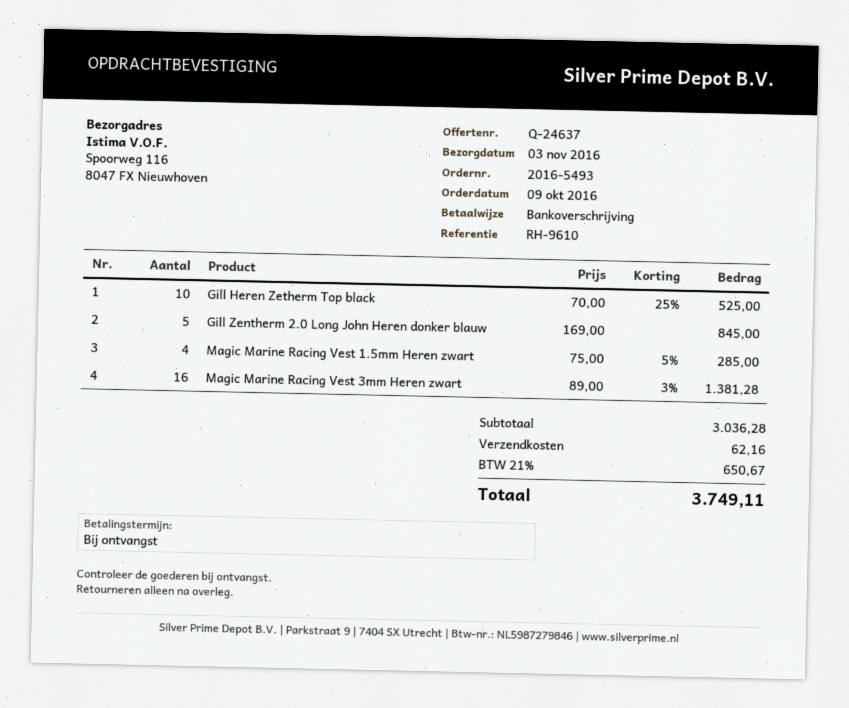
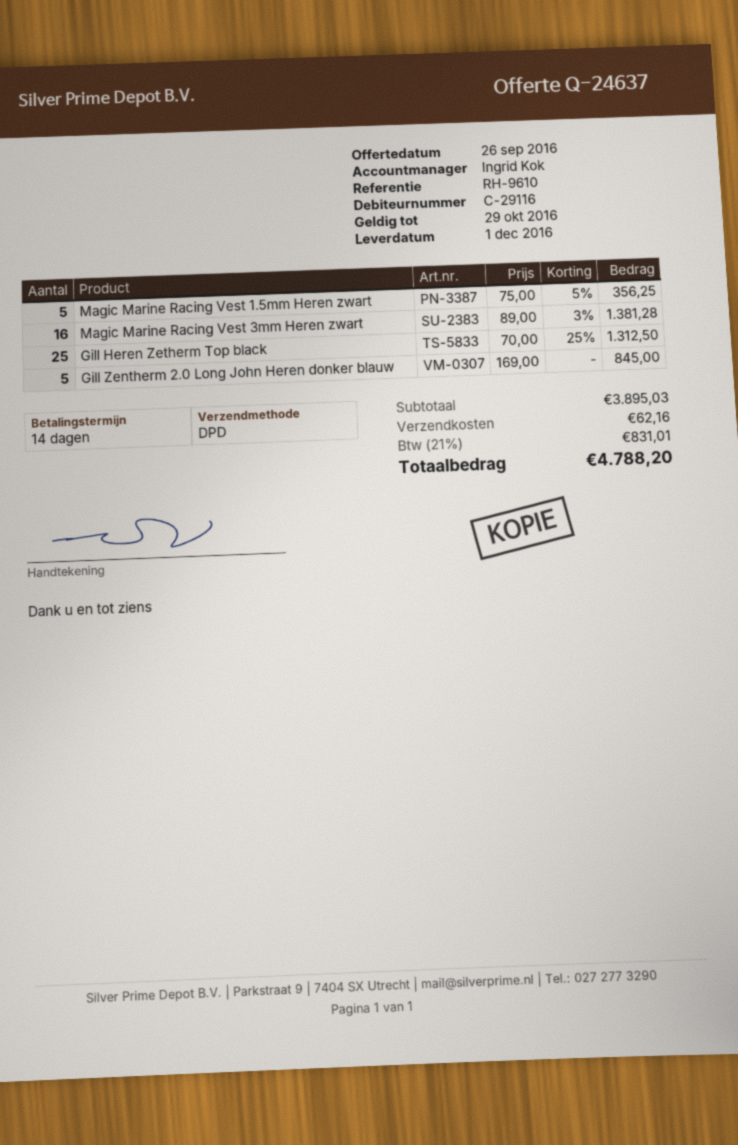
delivery date: 2016-11-03 -> 2016-12-01
payment terms: on receipt -> 14 days
Gill Heren Zetherm Top black: 10 x 70.00 - 25% = 525.00 -> 25 x 70.00 - 25% = 1312.50
Magic Marine Racing Vest 1.5mm Heren zwart: 4 x 75.00 - 5% = 285.00 -> 5 x 75.00 - 5% = 356.25
subtotal: 3036.28 -> 3895.03
tax: 21% = 650.67 -> 21% = 831.01
total: 3749.11 -> 4788.20

